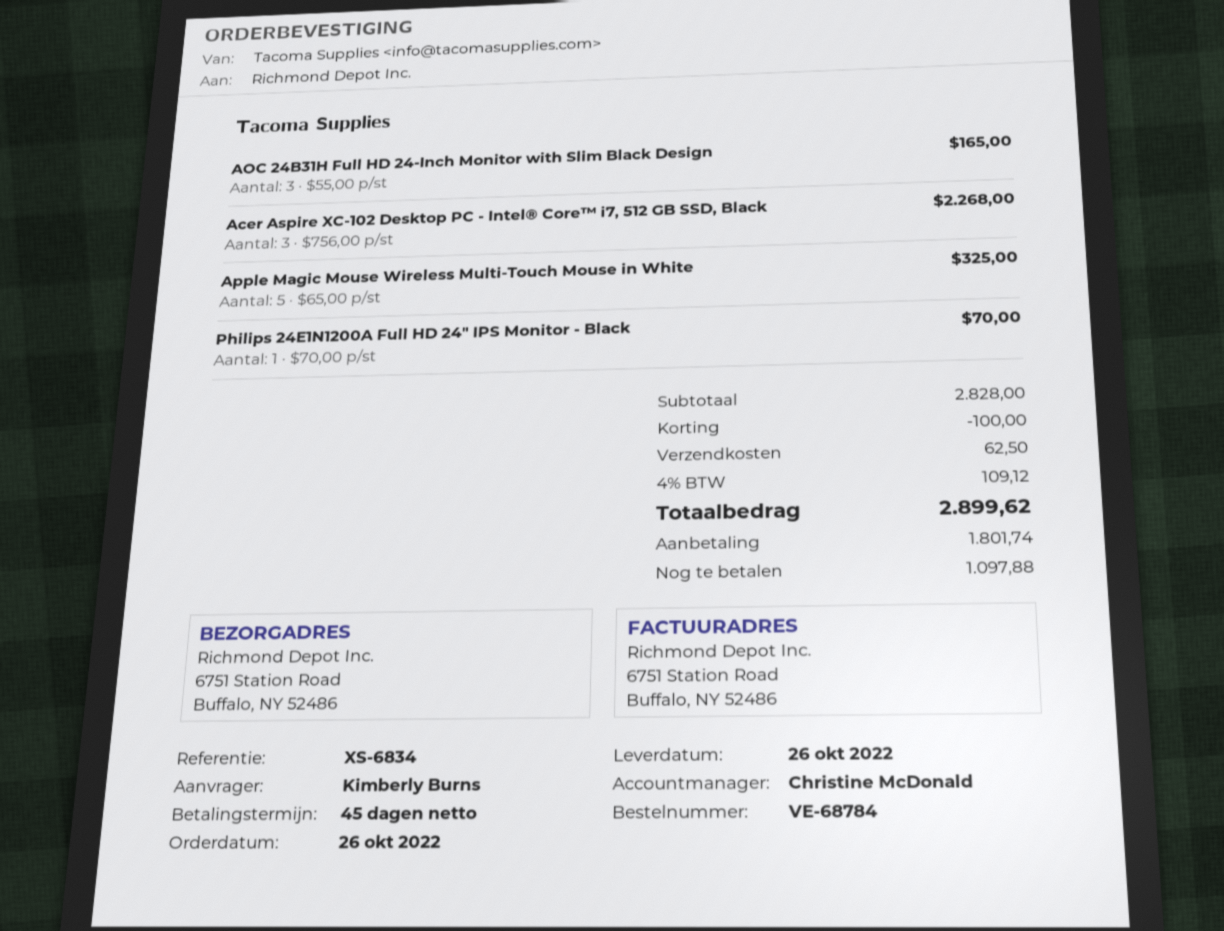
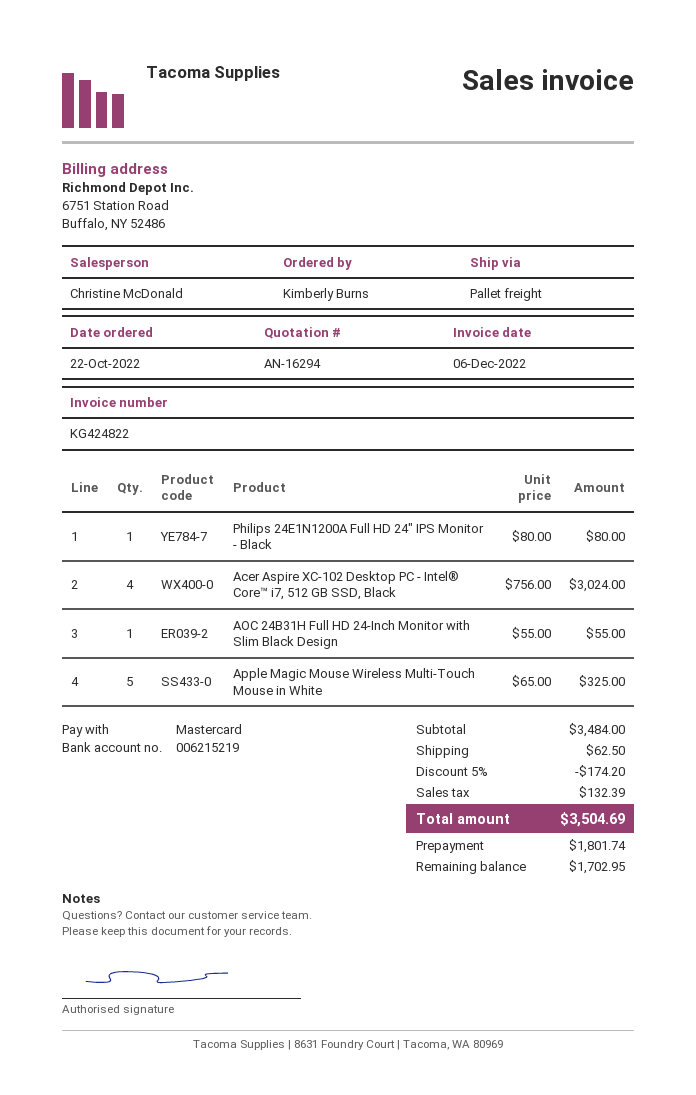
order date: 2022-10-26 -> 2022-10-22
AOC 24B31H Full HD 24-Inch Monitor with Slim Black Design: 3 x 55.00 = 165.00 -> 1 x 55.00 = 55.00
Acer Aspire XC-102 Desktop PC - Intel® Core™ i7, 512 GB SSD, Black: 3 x 756.00 = 2268.00 -> 4 x 756.00 = 3024.00
Philips 24E1N1200A Full HD 24" IPS Monitor - Black: 1 x 70.00 = 70.00 -> 1 x 80.00 = 80.00
subtotal: 2828.00 -> 3484.00
discount: 100.00 -> 174.20
tax: 109.12 -> 132.39
total: 2899.62 -> 3504.69
balance: 1097.88 -> 1702.95

